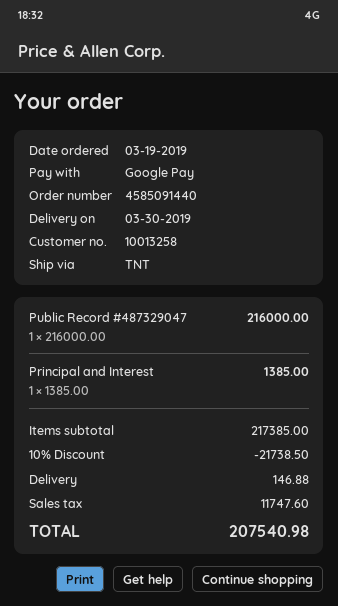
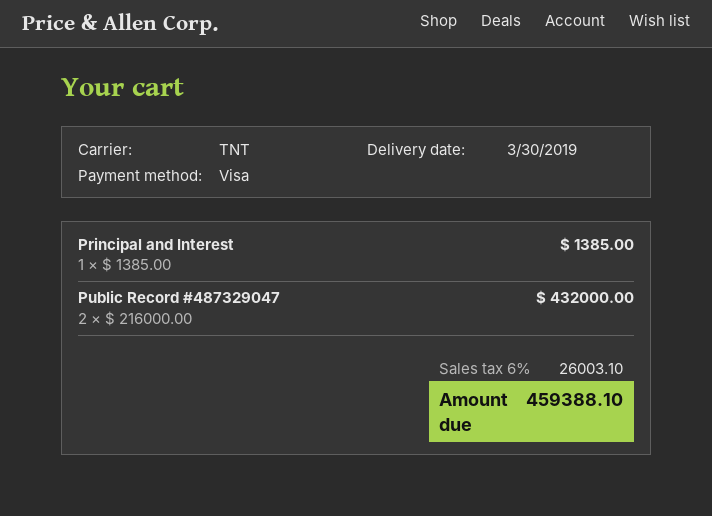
payment method: Google Pay -> Visa
Public Record #487329047: 1 x 216000.00 = 216000.00 -> 2 x 216000.00 = 432000.00
discount: 10% = 21738.50 -> none
shipping: 146.88 -> none
tax: 11747.60 -> 26003.10
total: 207540.98 -> 459388.10

